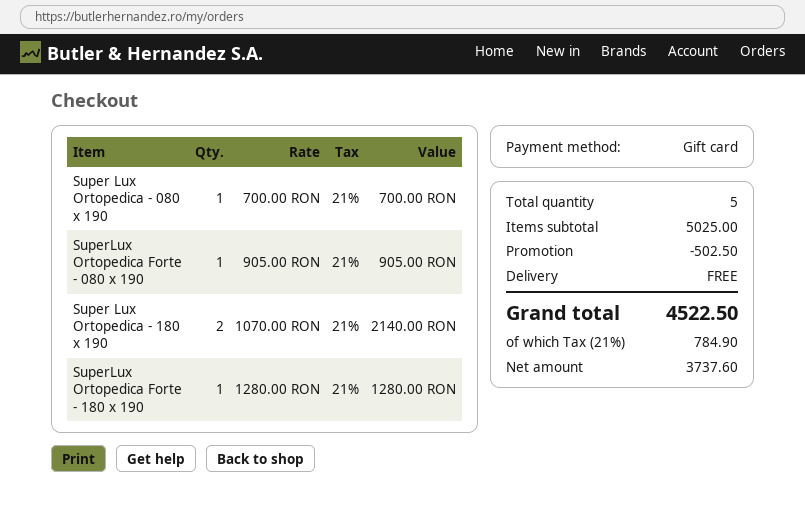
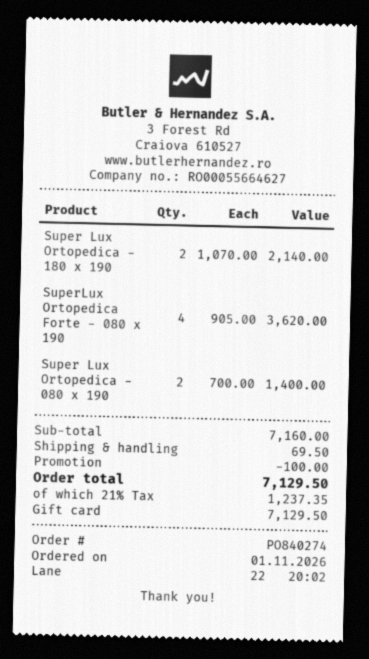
Super Lux Ortopedica - 080 x 190: 1 x 700.00 = 700.00 -> 2 x 700.00 = 1400.00
SuperLux Ortopedica Forte - 080 x 190: 1 x 905.00 = 905.00 -> 4 x 905.00 = 3620.00
SuperLux Ortopedica Forte - 180 x 190: 1 x 1280.00 = 1280.00 -> none
subtotal: 5025.00 -> 7160.00
discount: 502.50 -> 100.00
shipping: 0.00 -> 69.50
tax: 21% = 784.90 -> 21% = 1237.35
total: 4522.50 -> 7129.50

